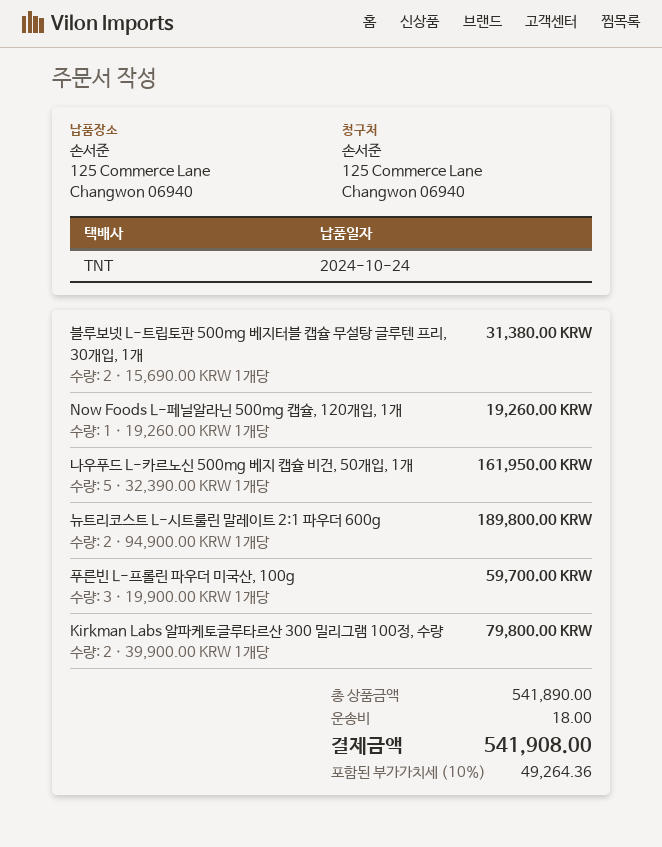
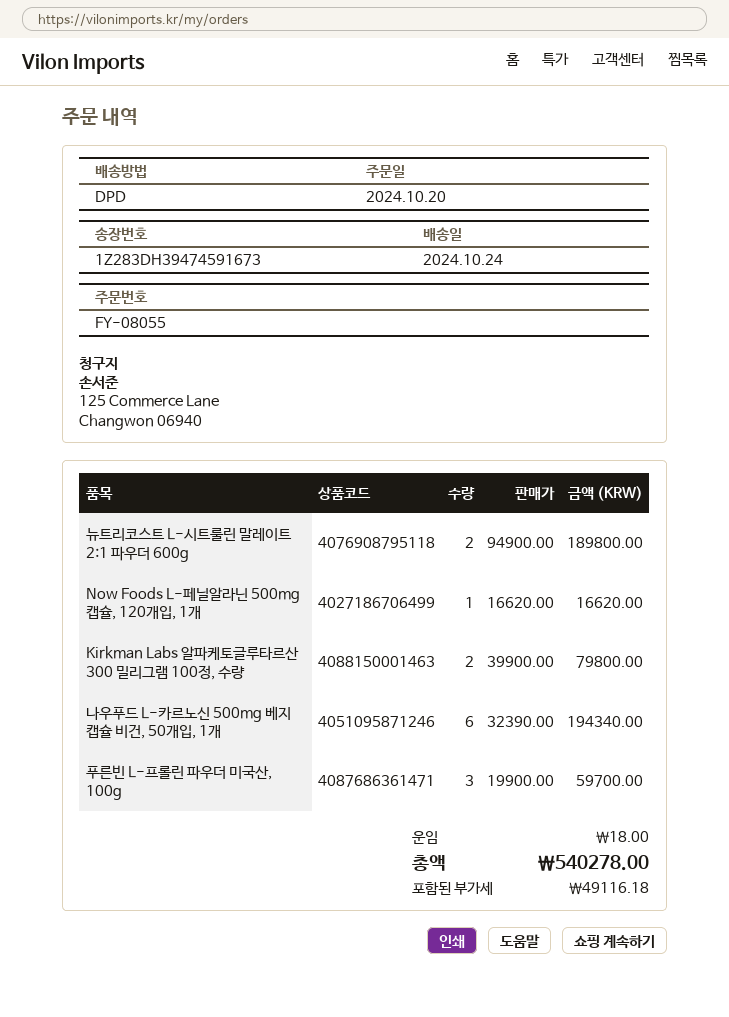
shipping method: TNT -> DPD
블루보넷 L-트립토판 500mg 베지터블 캡슐 무설탕 글루텐 프리, 30개입, 1개: 2 x 15690.00 = 31380.00 -> none
Now Foods L-페닐알라닌 500mg 캡슐, 120개입, 1개: 1 x 19260.00 = 19260.00 -> 1 x 16620.00 = 16620.00
나우푸드 L-카르노신 500mg 베지 캡슐 비건, 50개입, 1개: 5 x 32390.00 = 161950.00 -> 6 x 32390.00 = 194340.00
tax: 49264.36 -> 49116.18
total: 541908.00 -> 540278.00

